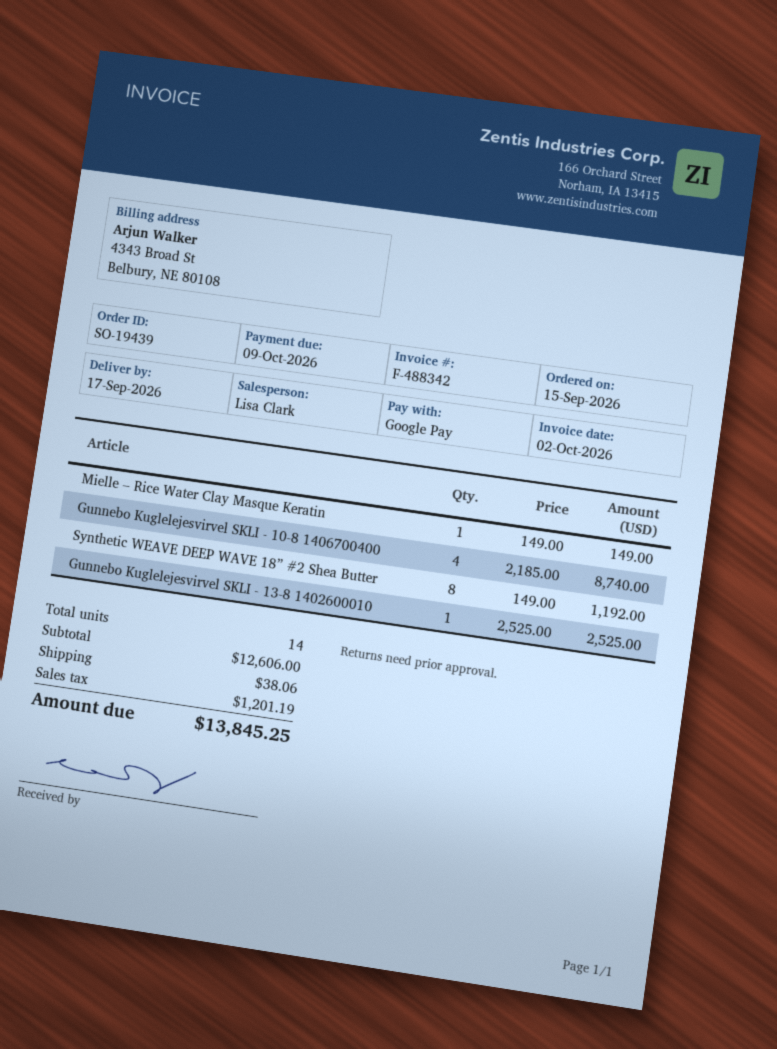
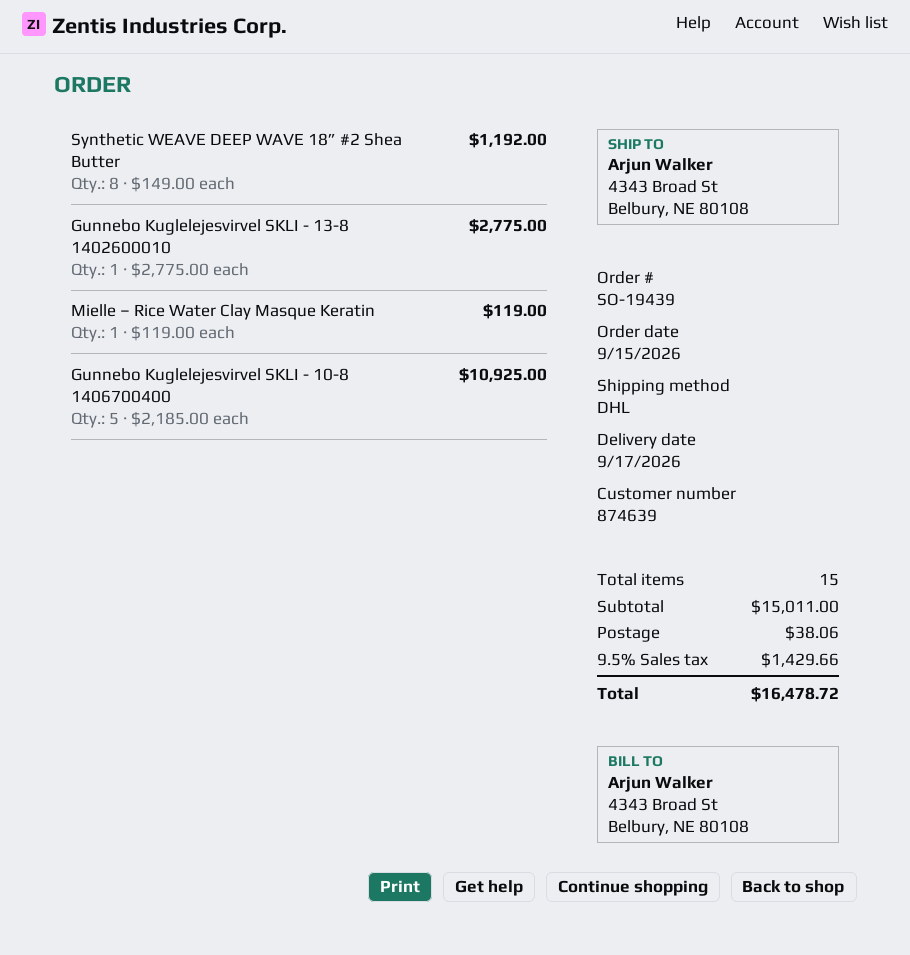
Mielle – Rice Water Clay Masque Keratin: 1 x 149.00 = 149.00 -> 1 x 119.00 = 119.00
Gunnebo Kuglelejesvirvel SKLI - 10-8 1406700400: 4 x 2185.00 = 8740.00 -> 5 x 2185.00 = 10925.00
Gunnebo Kuglelejesvirvel SKLI - 13-8 1402600010: 1 x 2525.00 = 2525.00 -> 1 x 2775.00 = 2775.00
total quantity: 14 -> 15
subtotal: 12606.00 -> 15011.00
tax: 1201.19 -> 1429.66
total: 13845.25 -> 16478.72

